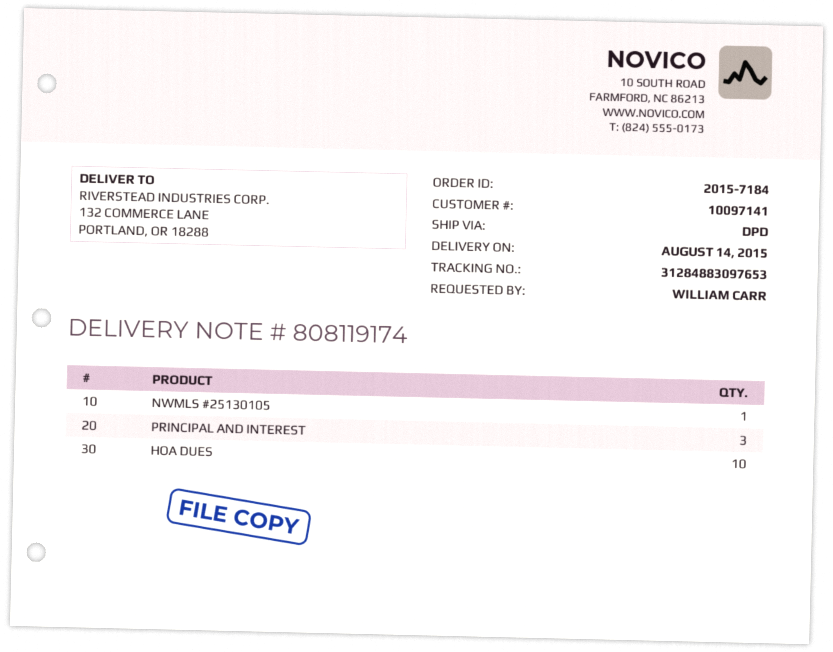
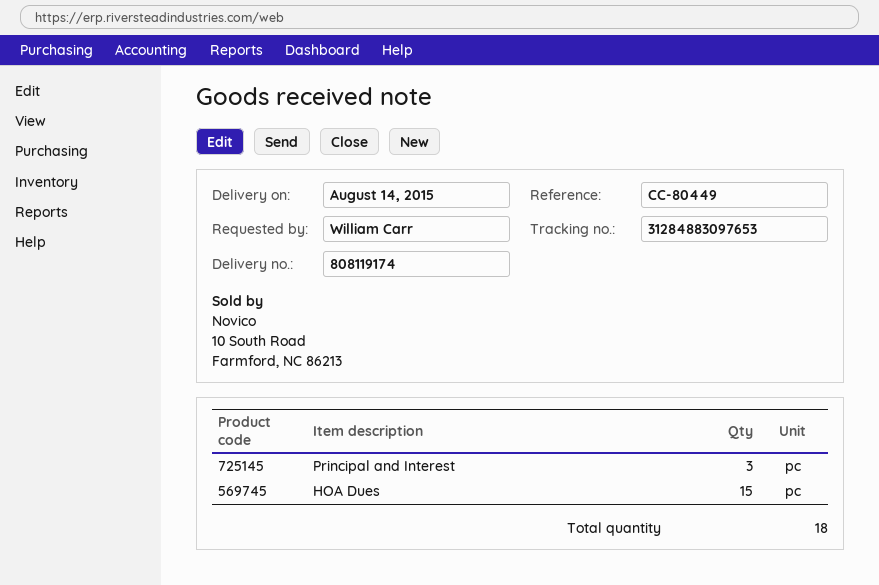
NWMLS #25130105: 1 -> none
HOA DUES: 10 -> 15

